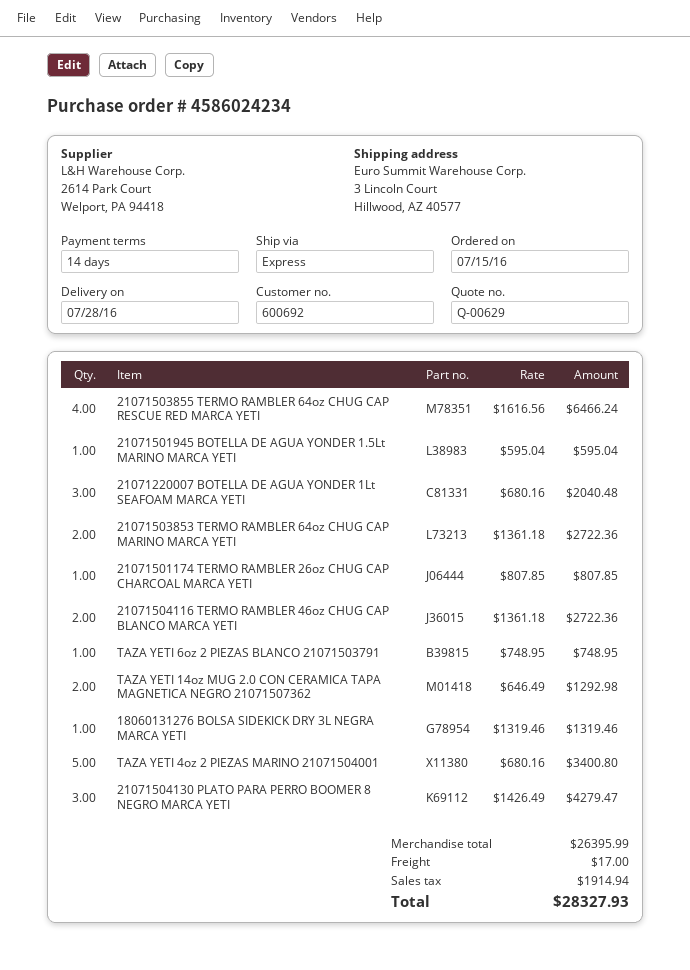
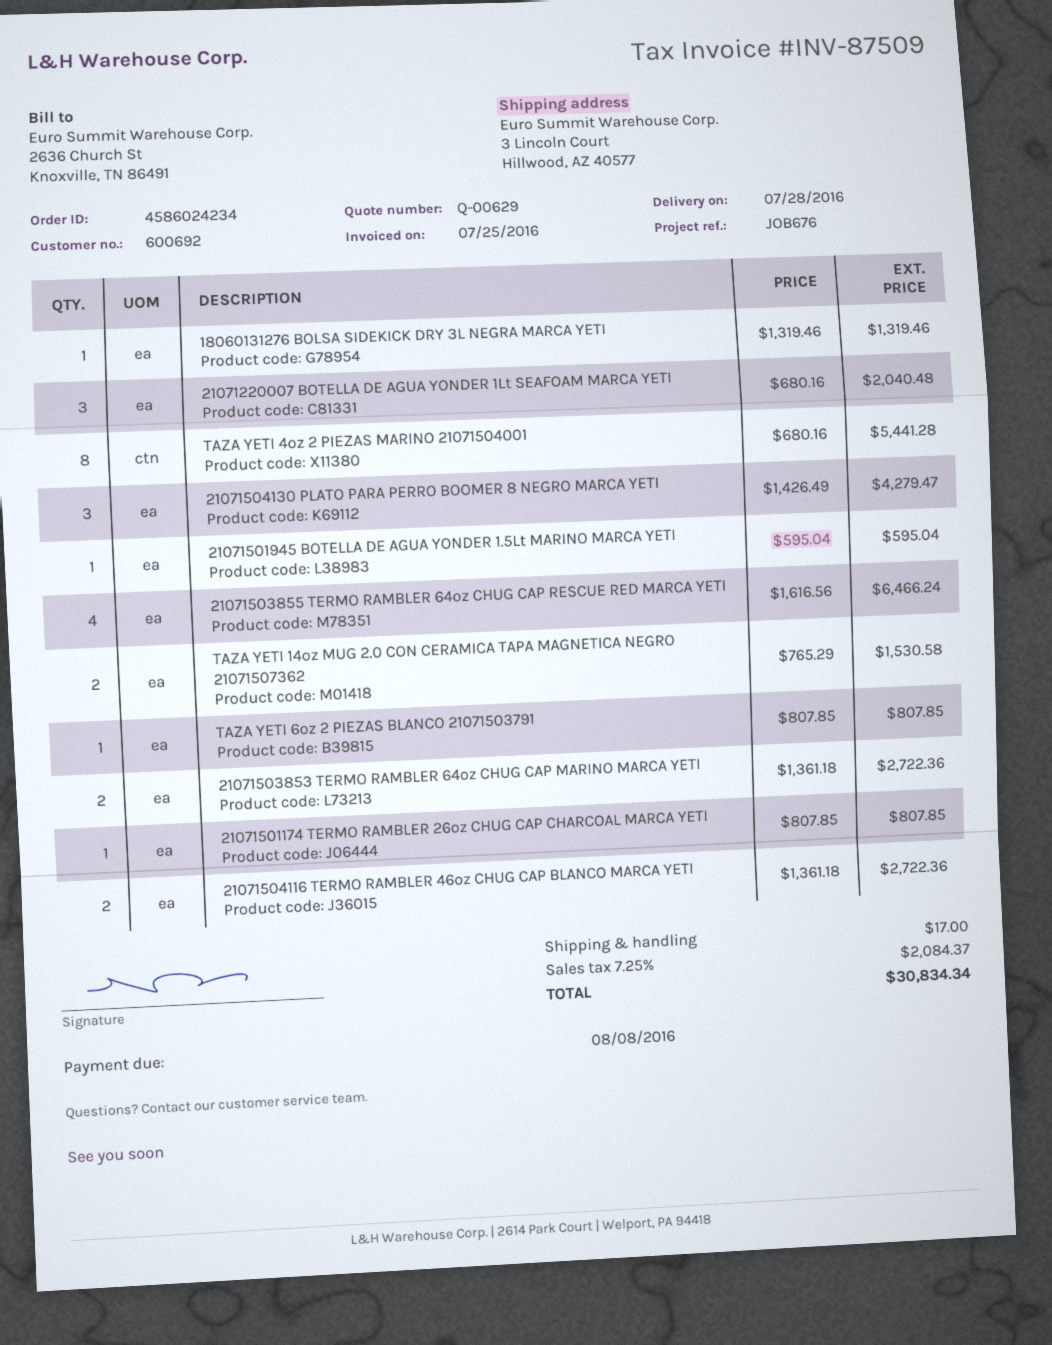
TAZA YETI 6oz 2 PIEZAS BLANCO 21071503791: 1 x 748.95 = 748.95 -> 1 x 807.85 = 807.85
TAZA YETI 14oz MUG 2.0 CON CERAMICA TAPA MAGNETICA NEGRO 21071507362: 2 x 646.49 = 1292.98 -> 2 x 765.29 = 1530.58
TAZA YETI 4oz 2 PIEZAS MARINO 21071504001: 5 x 680.16 = 3400.80 -> 8 x 680.16 = 5441.28
tax: 1914.94 -> 2084.37
total: 28327.93 -> 30834.34

